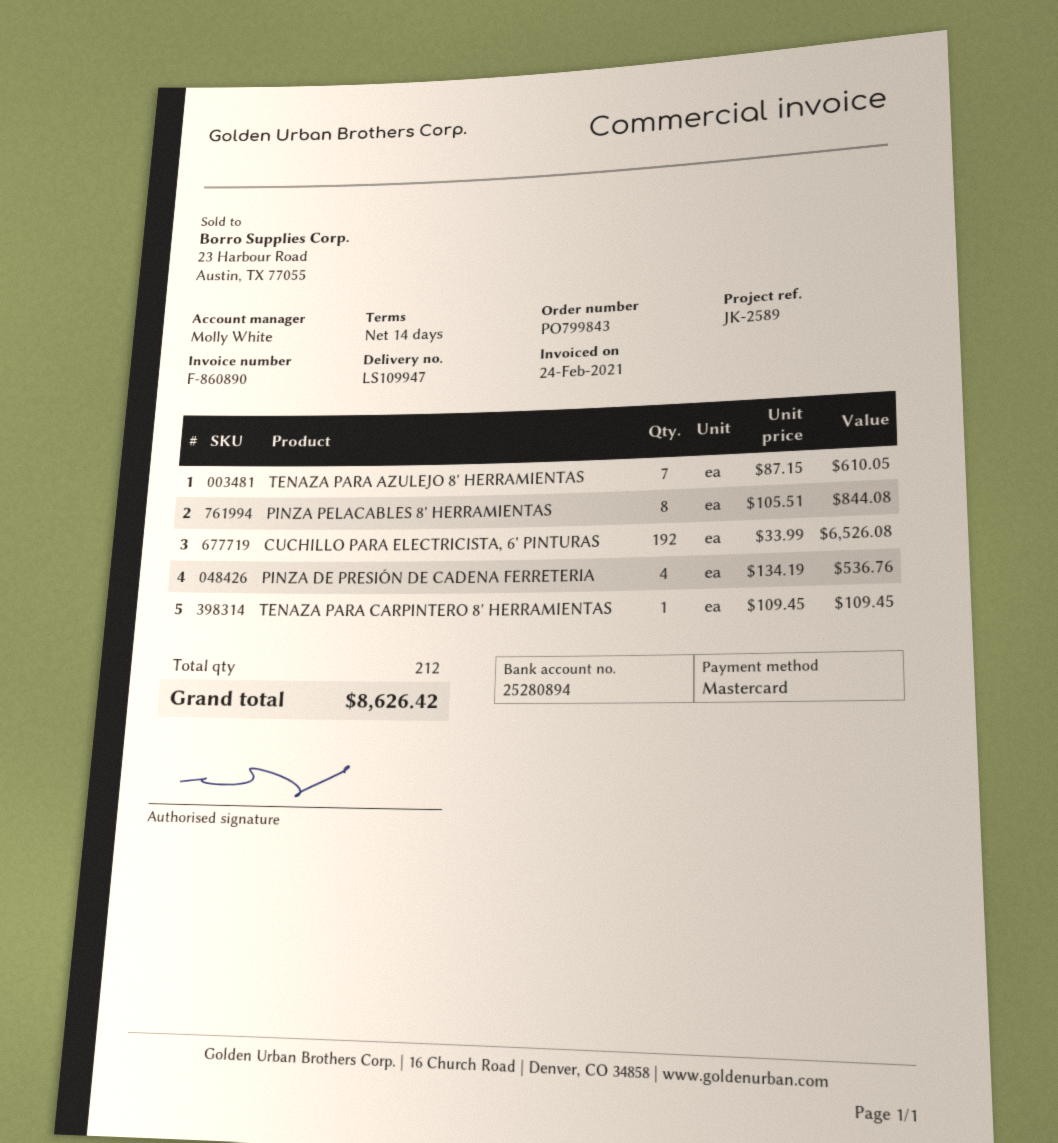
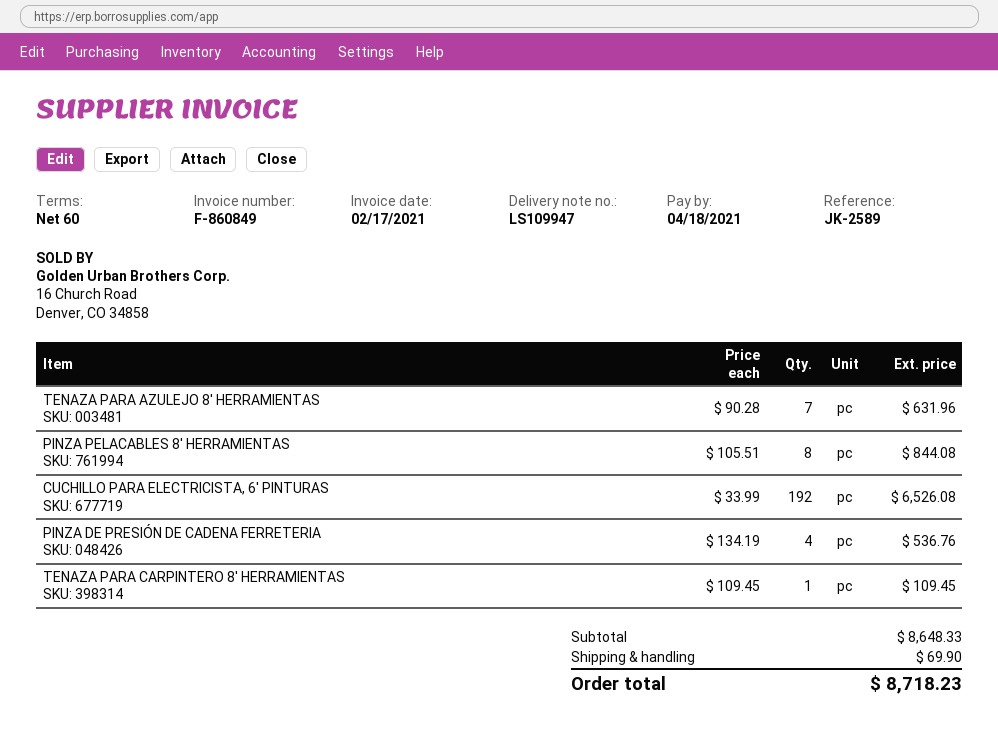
invoice number: F-860890 -> F-860849
invoice date: 2021-02-24 -> 2021-02-17
payment terms: 14 days -> 60 days
TENAZA PARA AZULEJO 8' HERRAMIENTAS: 7 x 87.15 = 610.05 -> 7 x 90.28 = 631.96
shipping: none -> 69.90
total: 8626.42 -> 8718.23

